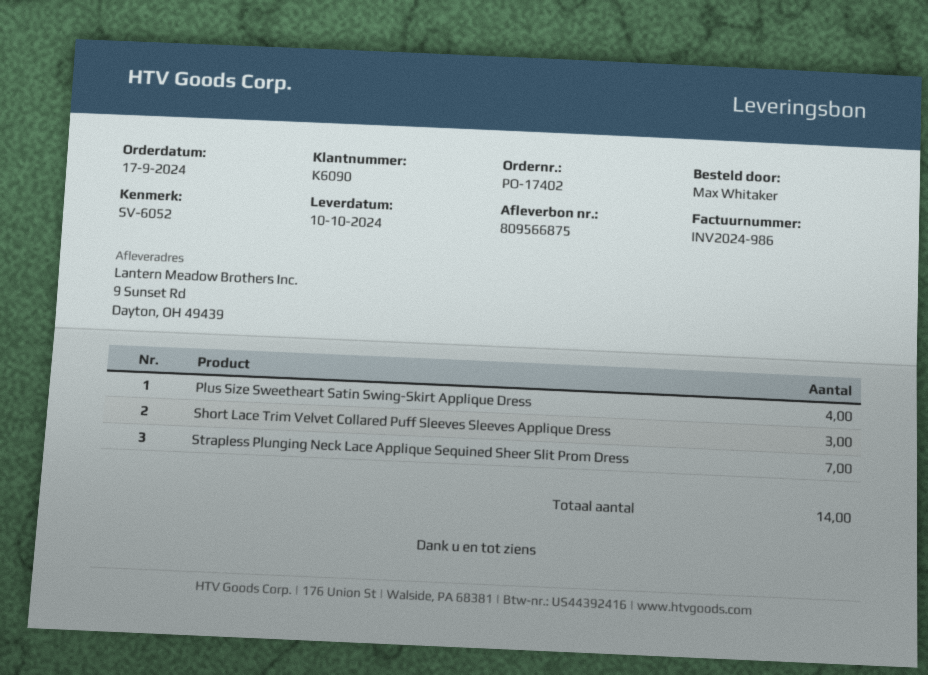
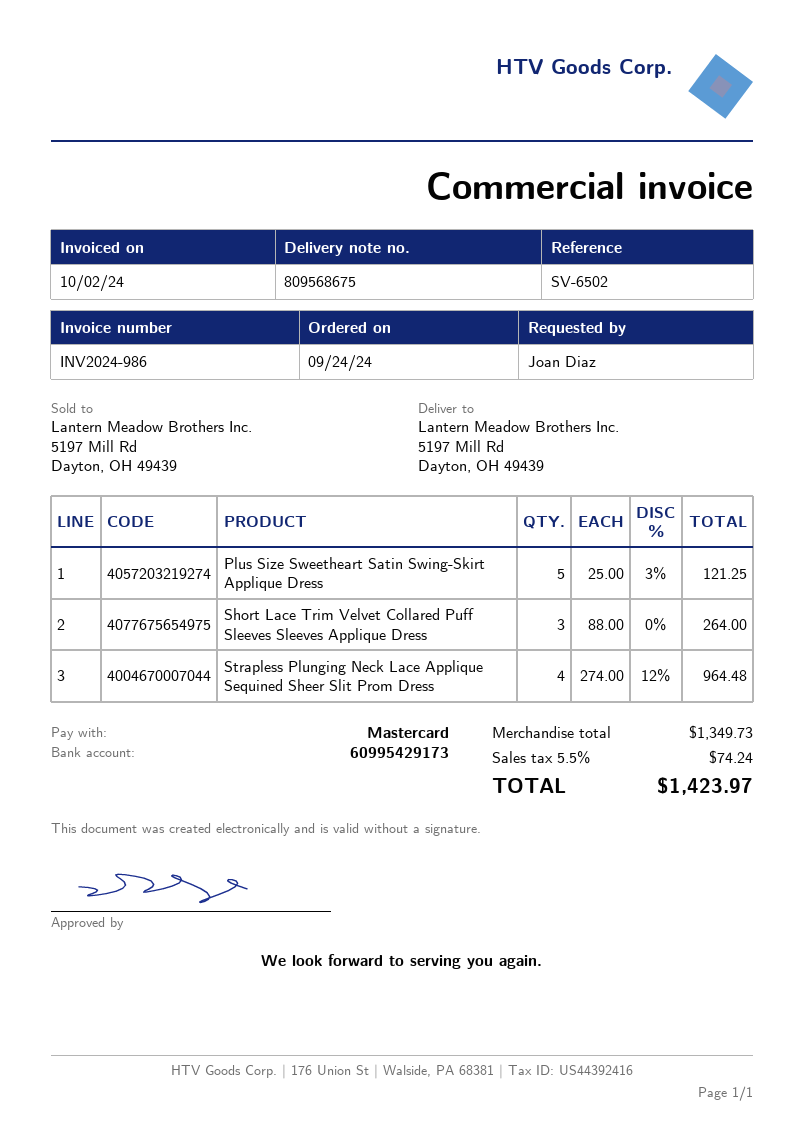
order date: 2024-09-17 -> 2024-09-24
delivery note number: 809566875 -> 809568675
reference: SV-6052 -> SV-6502
ordered by: Max Whitaker -> Joan Diaz
ship to: 9 Sunset Rd, Dayton, OH 49439 -> 5197 Mill Rd, Dayton, OH 49439
Plus Size Sweetheart Satin Swing-Skirt Applique Dress: 4 -> 5
Strapless Plunging Neck Lace Applique Sequined Sheer Slit Prom Dress: 7 -> 4

